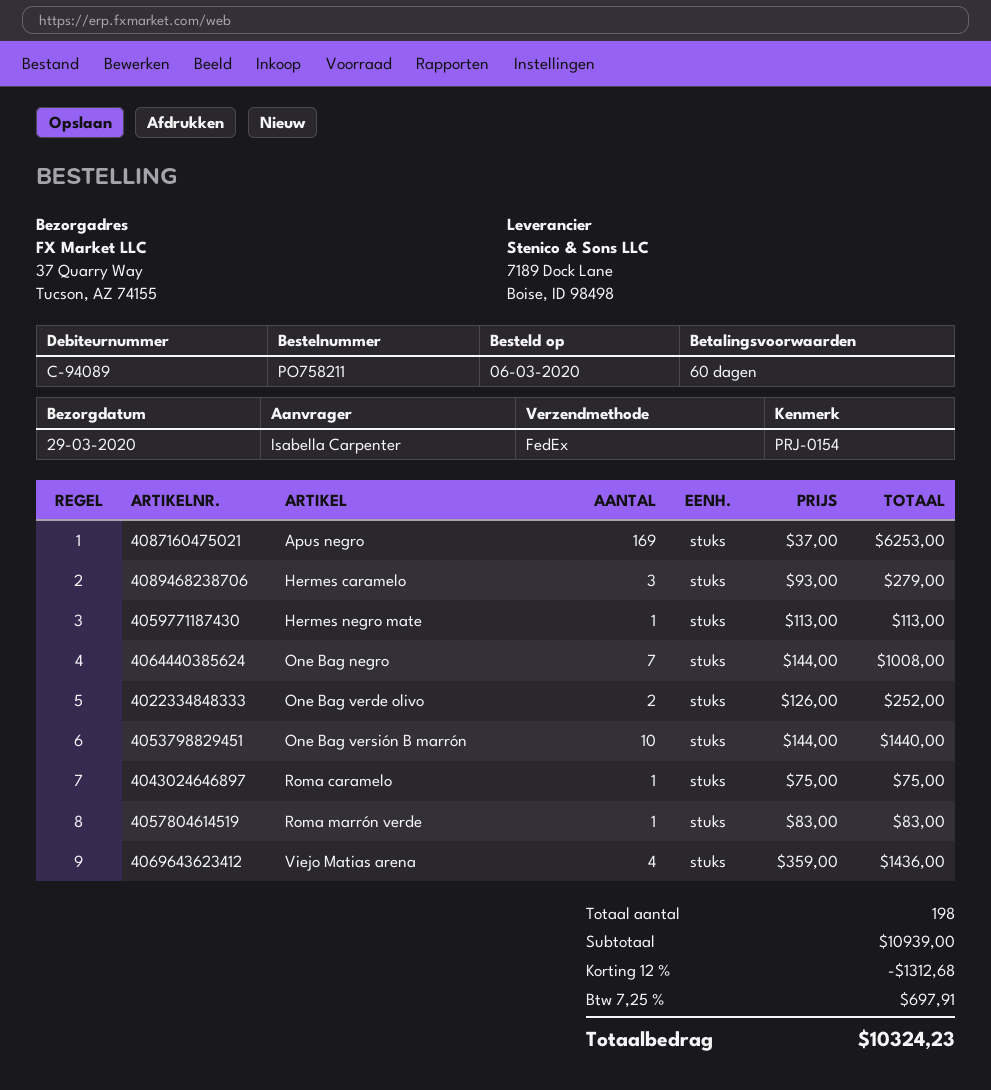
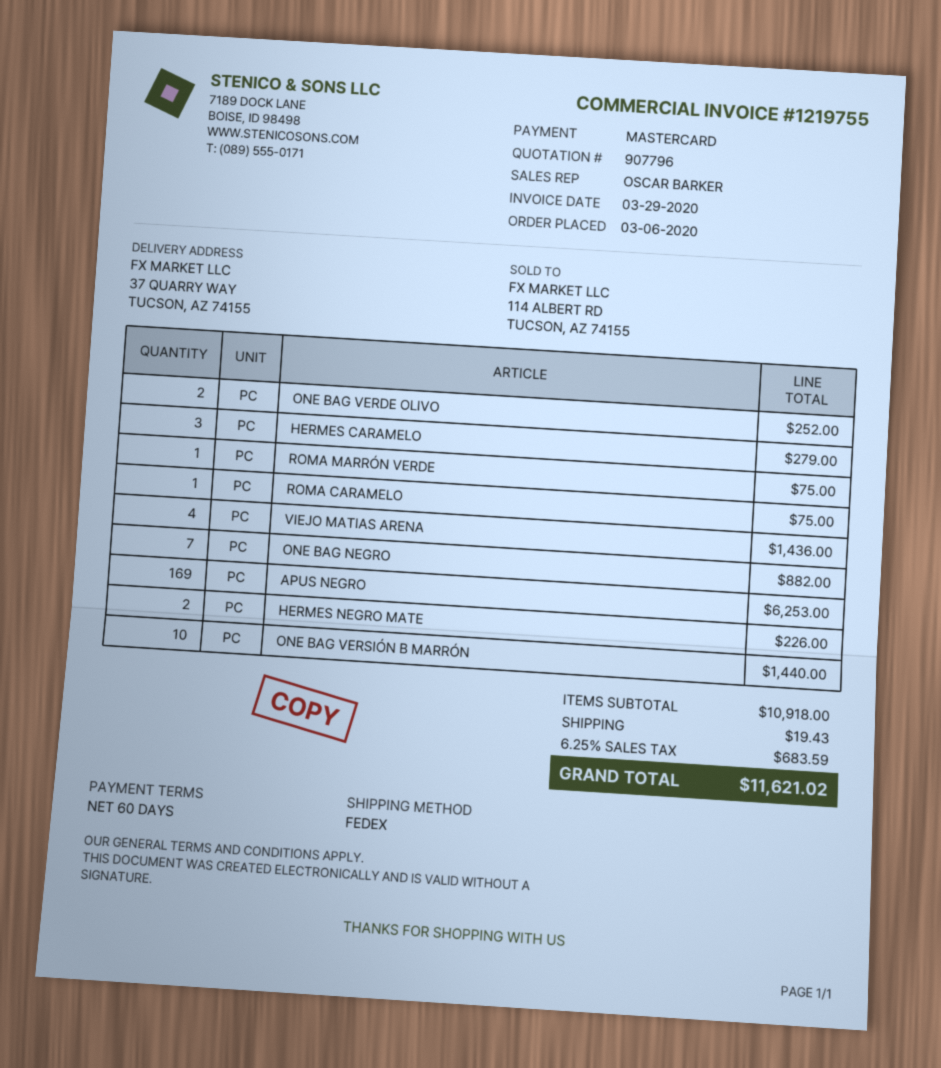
Hermes negro mate: 1 for 113.00 -> 2 for 226.00
One Bag negro: 7 for 1008.00 -> 7 for 882.00
Roma marrón verde: 1 for 83.00 -> 1 for 75.00
subtotal: 10939.00 -> 10918.00
discount: 12% = 1312.68 -> none
shipping: none -> 19.43
tax: 7.25% = 697.91 -> 6.25% = 683.59
total: 10324.23 -> 11621.02

